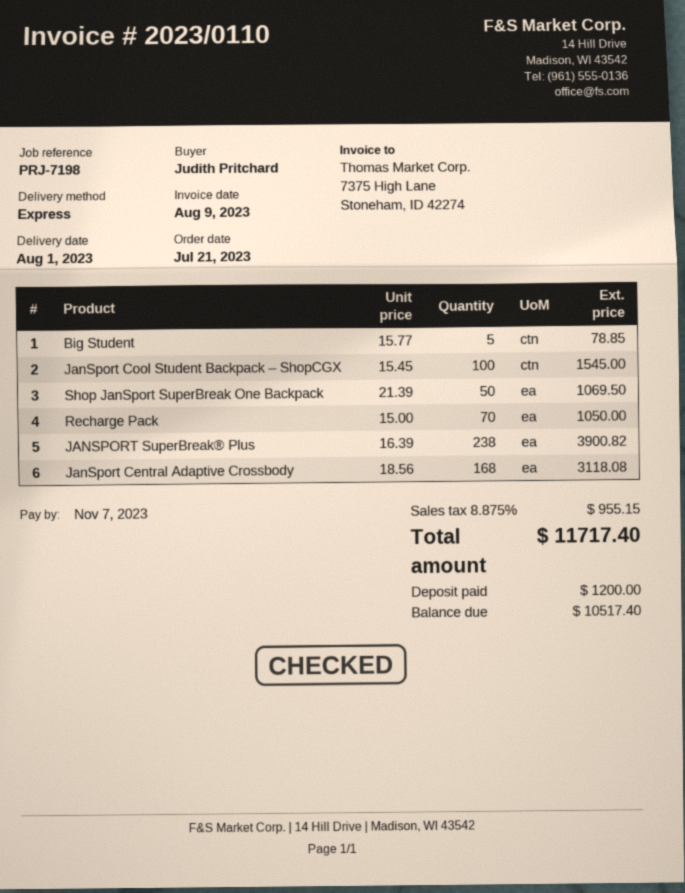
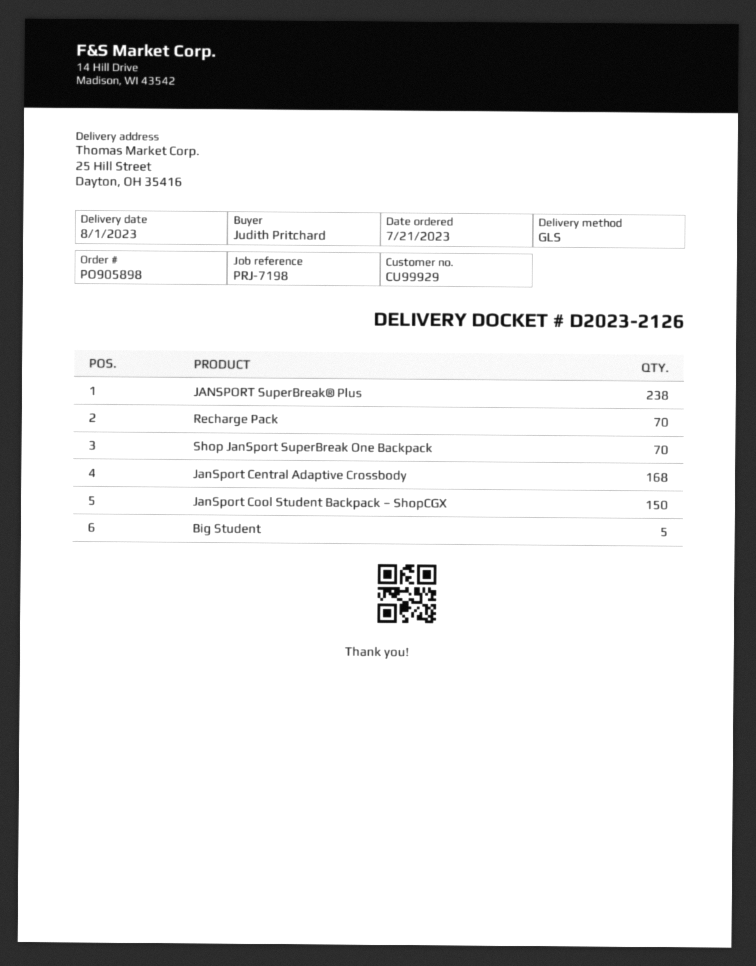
shipping method: express -> GLS
JanSport Cool Student Backpack – ShopCGX: 100 -> 150
Shop JanSport SuperBreak One Backpack: 50 -> 70

